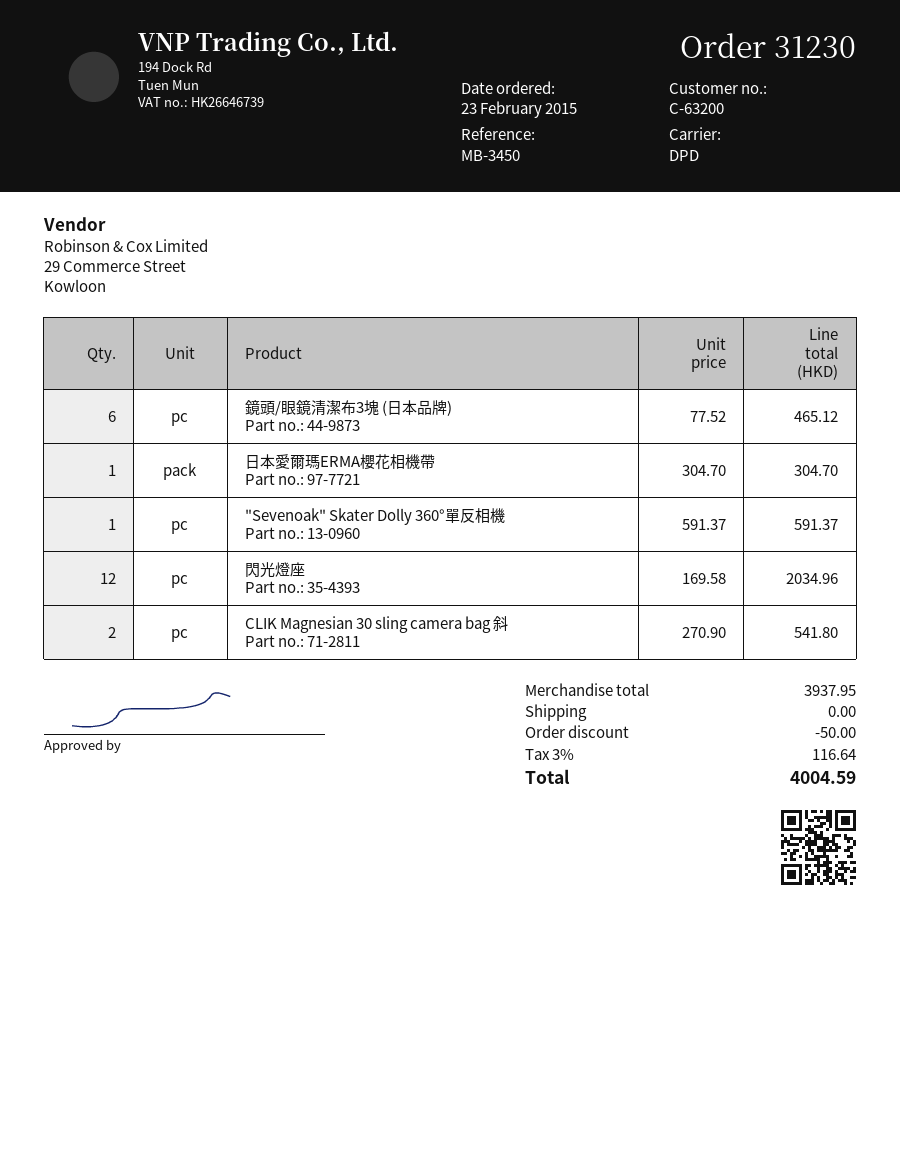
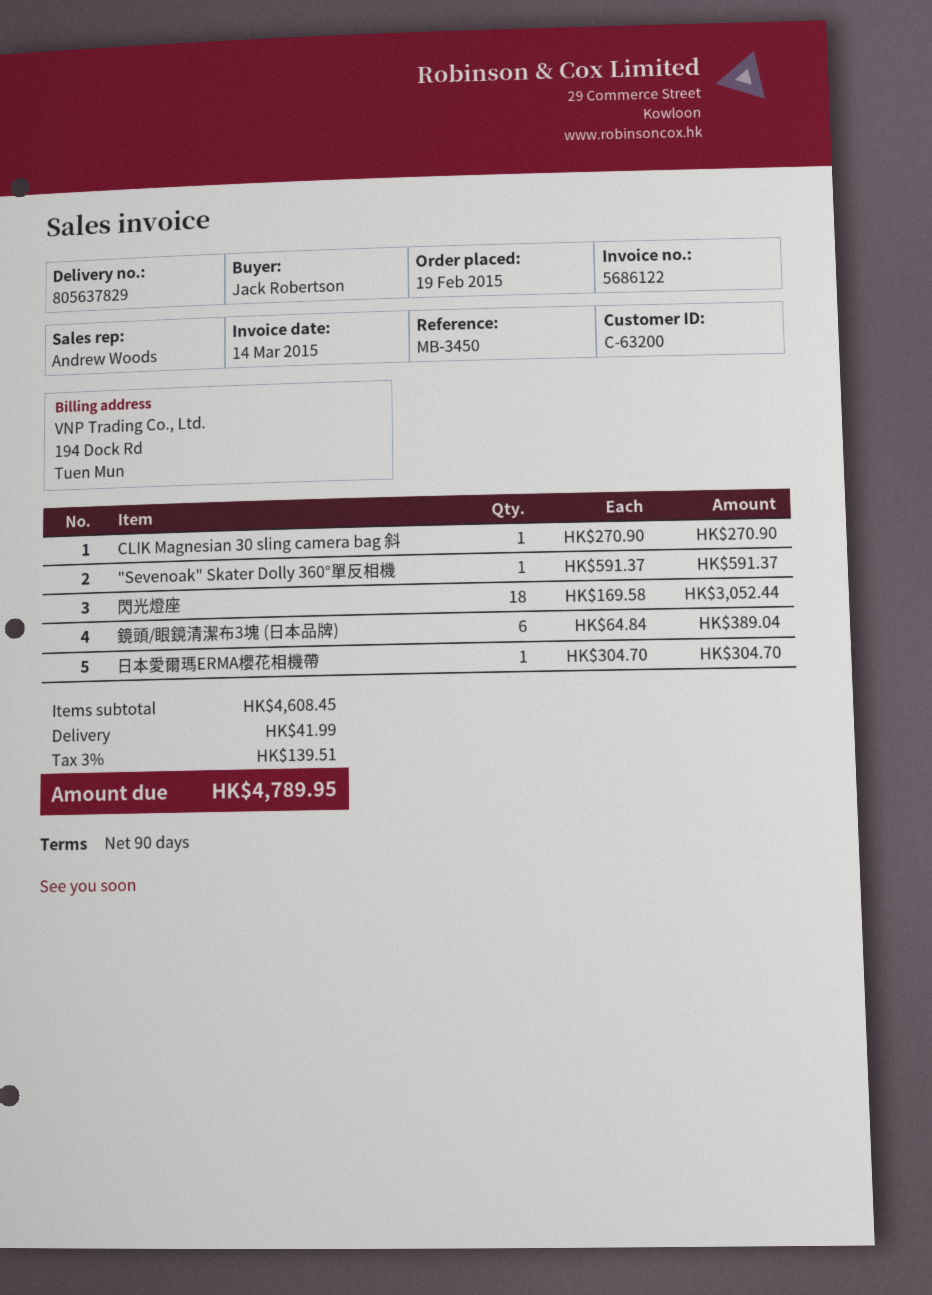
order date: 2015-02-23 -> 2015-02-19
鏡頭/眼鏡清潔布3塊 (日本品牌): 6 x 77.52 = 465.12 -> 6 x 64.84 = 389.04
閃光燈座: 12 x 169.58 = 2034.96 -> 18 x 169.58 = 3052.44
CLIK Magnesian 30 sling camera bag 斜: 2 x 270.90 = 541.80 -> 1 x 270.90 = 270.90
subtotal: 3937.95 -> 4608.45
discount: 50.00 -> none
shipping: 0.00 -> 41.99
tax: 3% = 116.64 -> 3% = 139.51
total: 4004.59 -> 4789.95

